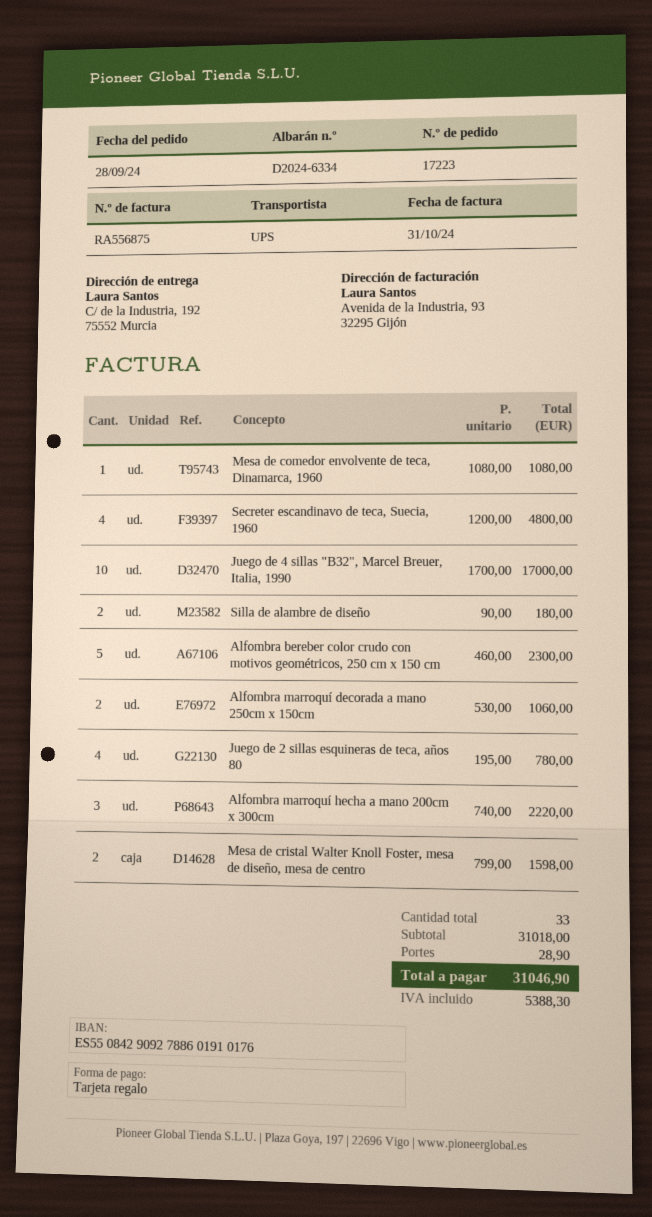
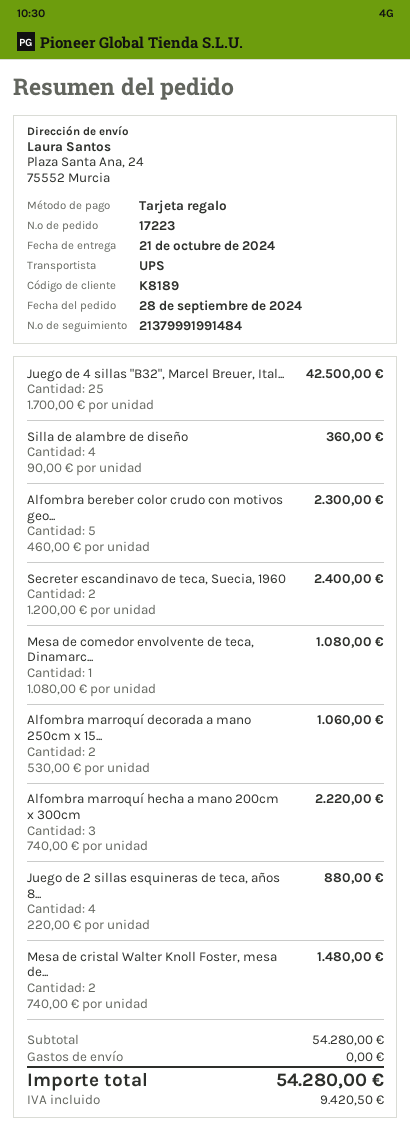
ship to: C/ de la Industria, 192, 75552 Murcia -> Plaza Santa Ana, 24, 75552 Murcia
Secreter escandinavo de teca, Suecia, 1960: 4 x 1200.00 = 4800.00 -> 2 x 1200.00 = 2400.00
Juego de 4 sillas "B32", Marcel Breuer, Italia, 1990: 10 x 1700.00 = 17000.00 -> 25 x 1700.00 = 42500.00
Silla de alambre de diseño: 2 x 90.00 = 180.00 -> 4 x 90.00 = 360.00
Juego de 2 sillas esquineras de teca, años 80: 4 x 195.00 = 780.00 -> 4 x 220.00 = 880.00
Mesa de cristal Walter Knoll Foster, mesa de diseño, mesa de centro: 2 x 799.00 = 1598.00 -> 2 x 740.00 = 1480.00
subtotal: 31018.00 -> 54280.00
shipping: 28.90 -> 0.00
tax: 5388.30 -> 9420.50
total: 31046.90 -> 54280.00

